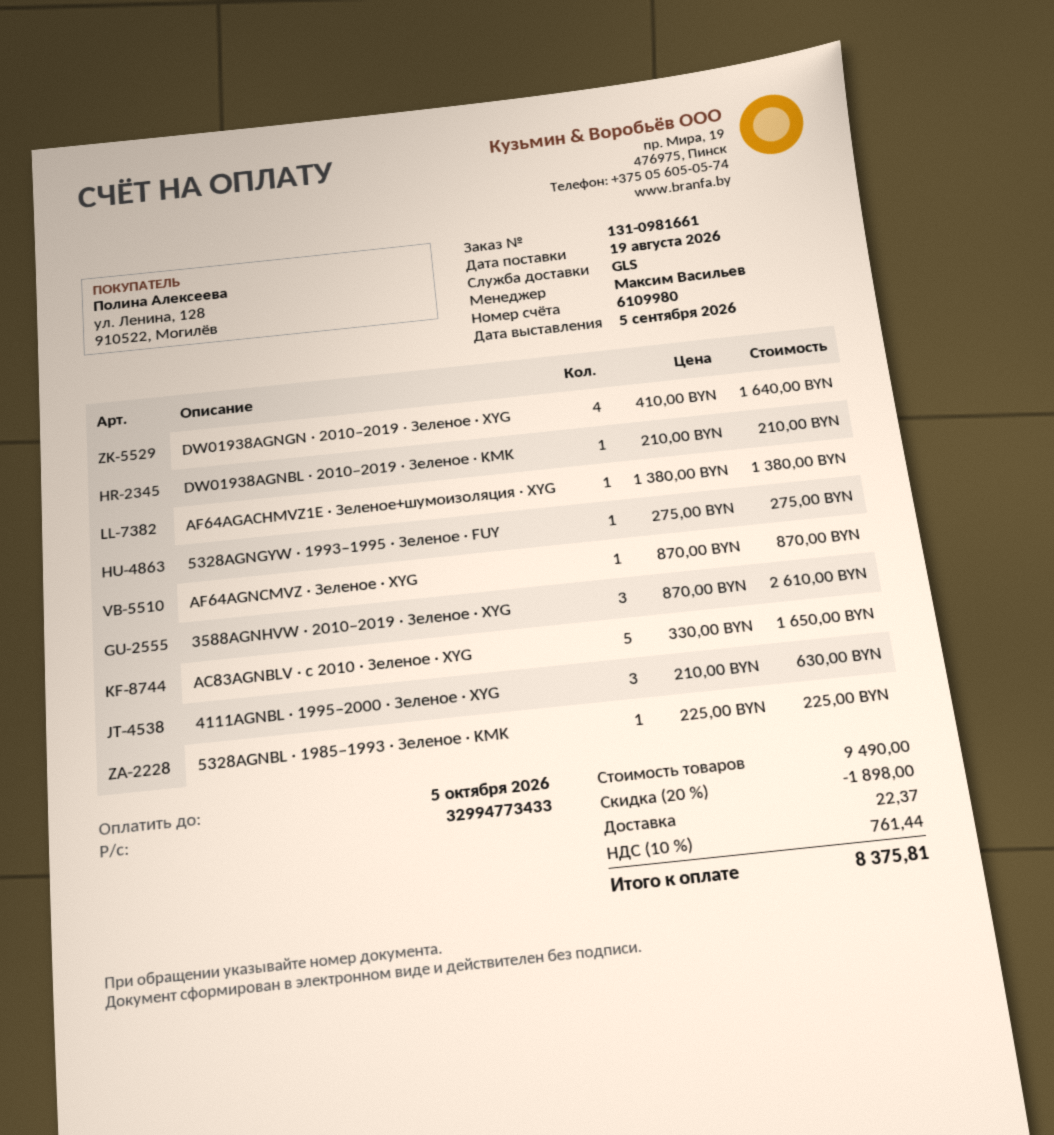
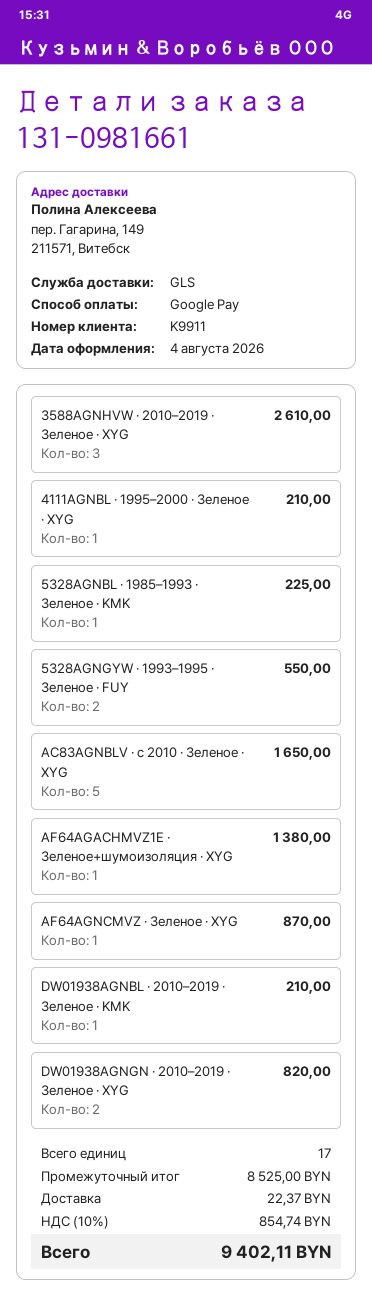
DW01938AGNGN · 2010–2019 · Зеленое · XYG: 4 for 1640.00 -> 2 for 820.00
5328AGNGYW · 1993–1995 · Зеленое · FUY: 1 for 275.00 -> 2 for 550.00
4111AGNBL · 1995–2000 · Зеленое · XYG: 3 for 630.00 -> 1 for 210.00
subtotal: 9490.00 -> 8525.00
discount: 20% = 1898.00 -> none
tax: 10% = 761.44 -> 10% = 854.74
total: 8375.81 -> 9402.11

